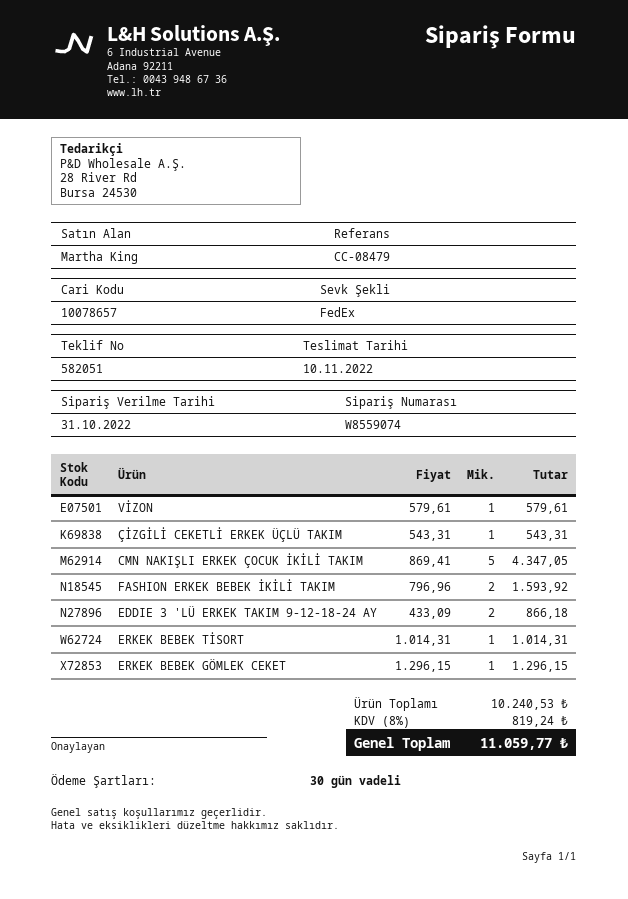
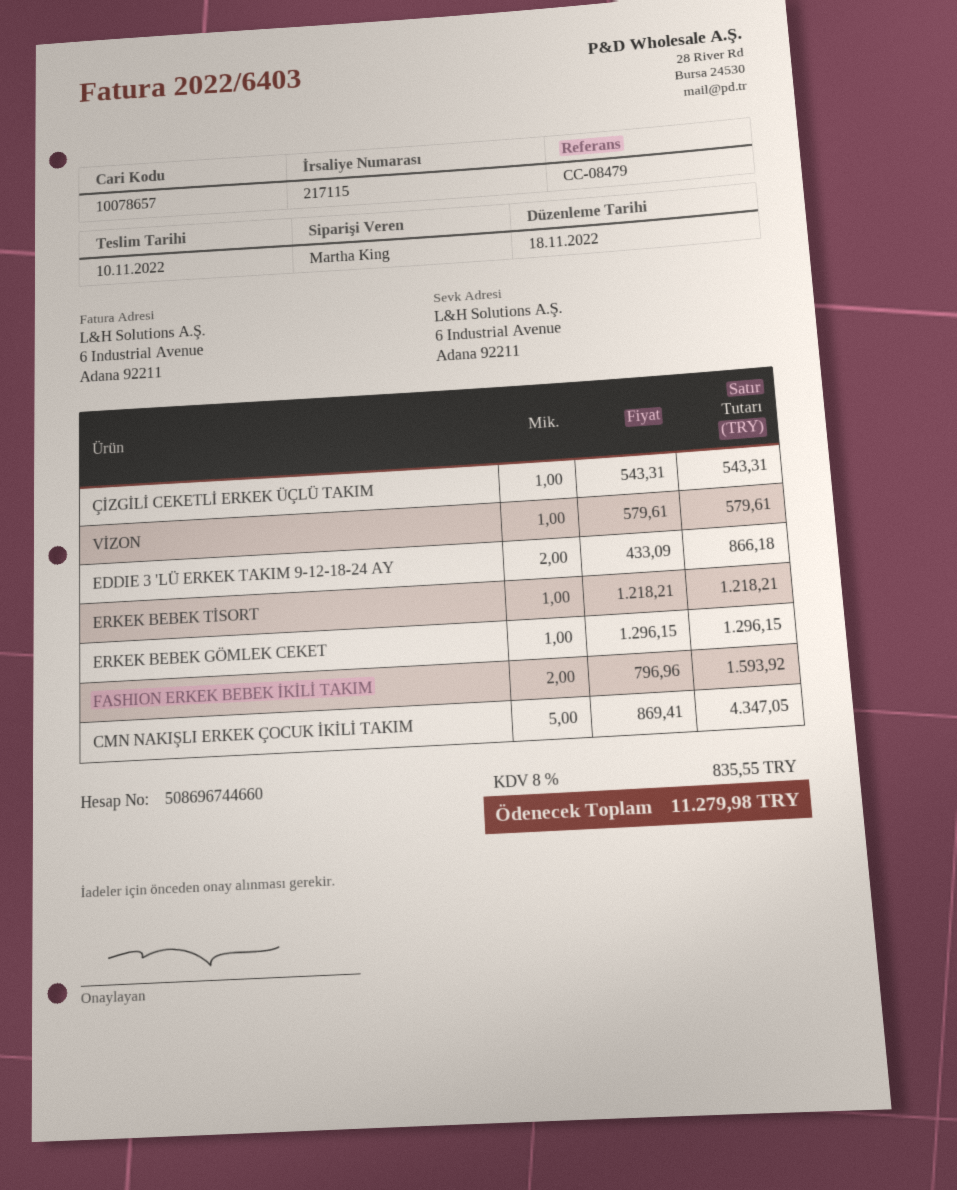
ERKEK BEBEK TİSORT: 1 x 1014.31 = 1014.31 -> 1 x 1218.21 = 1218.21
tax: 8% = 819.24 -> 8% = 835.55
total: 11059.77 -> 11279.98

